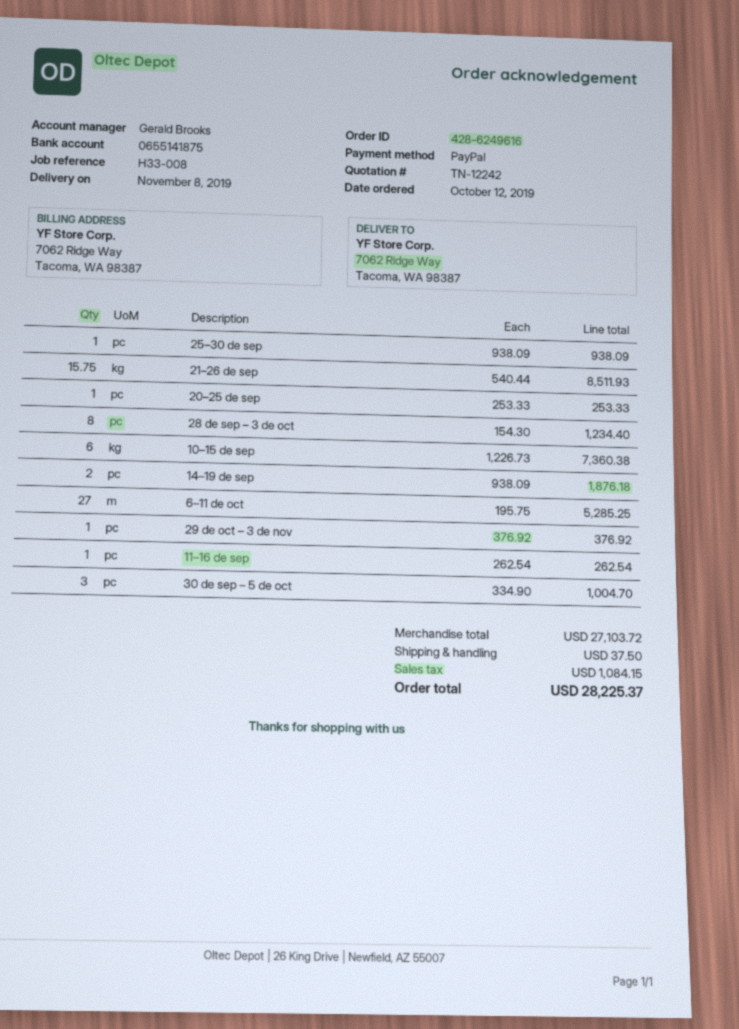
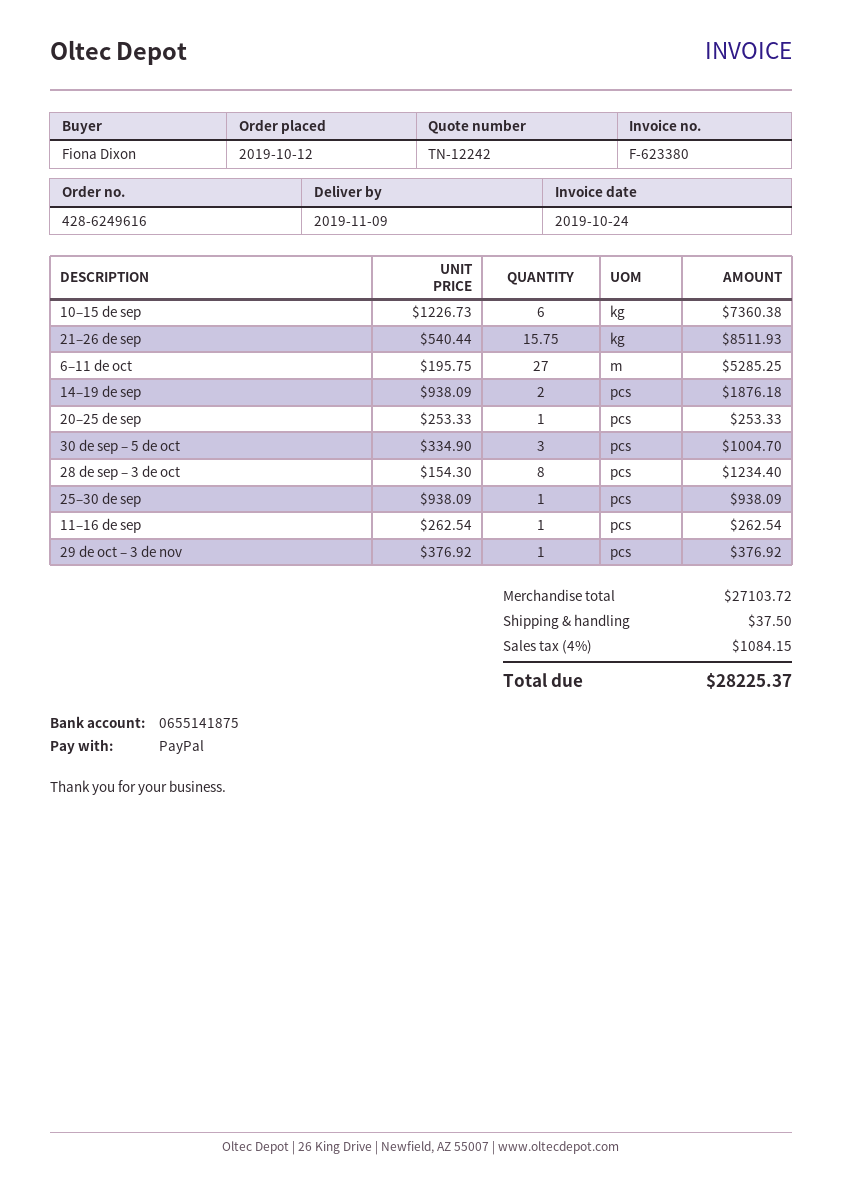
delivery date: 2019-11-08 -> 2019-11-09

